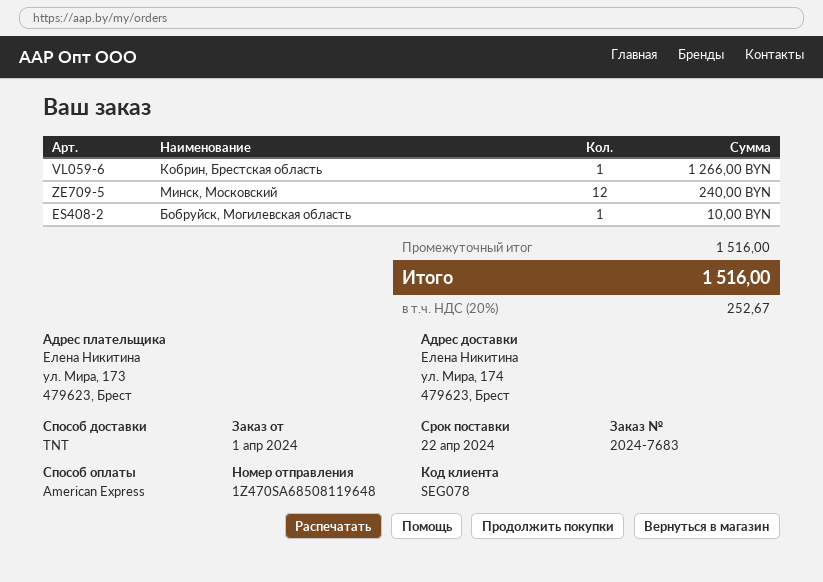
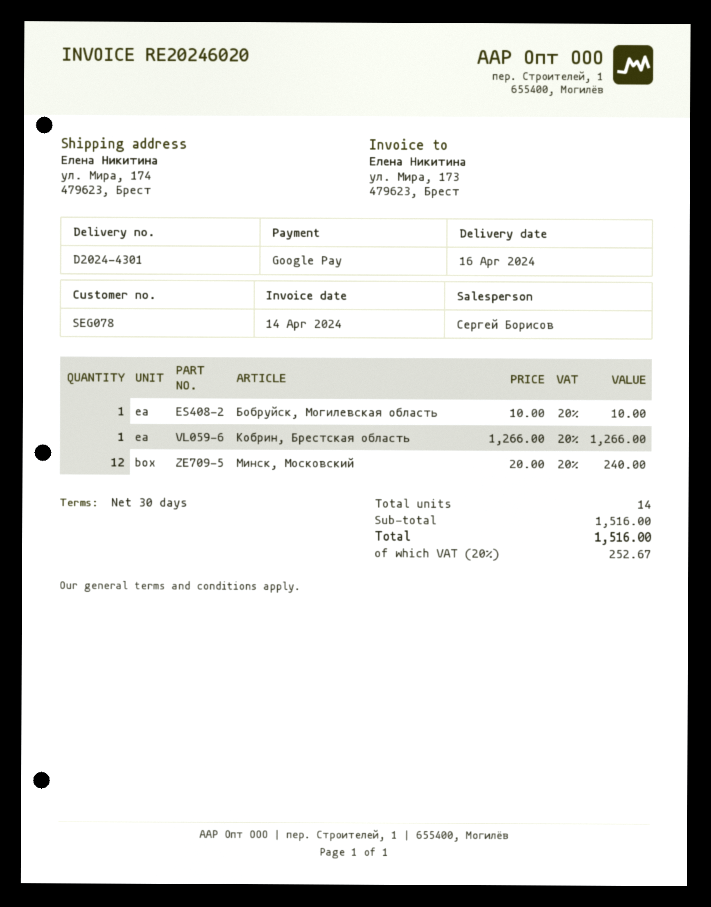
delivery date: 2024-04-22 -> 2024-04-16
payment method: American Express -> Google Pay

